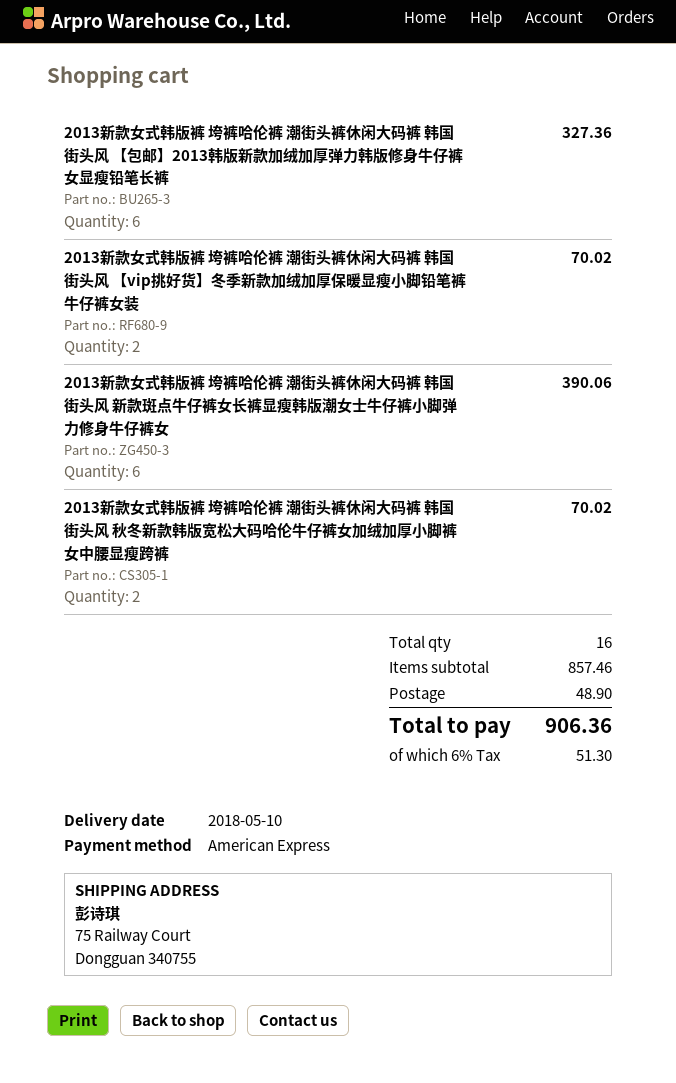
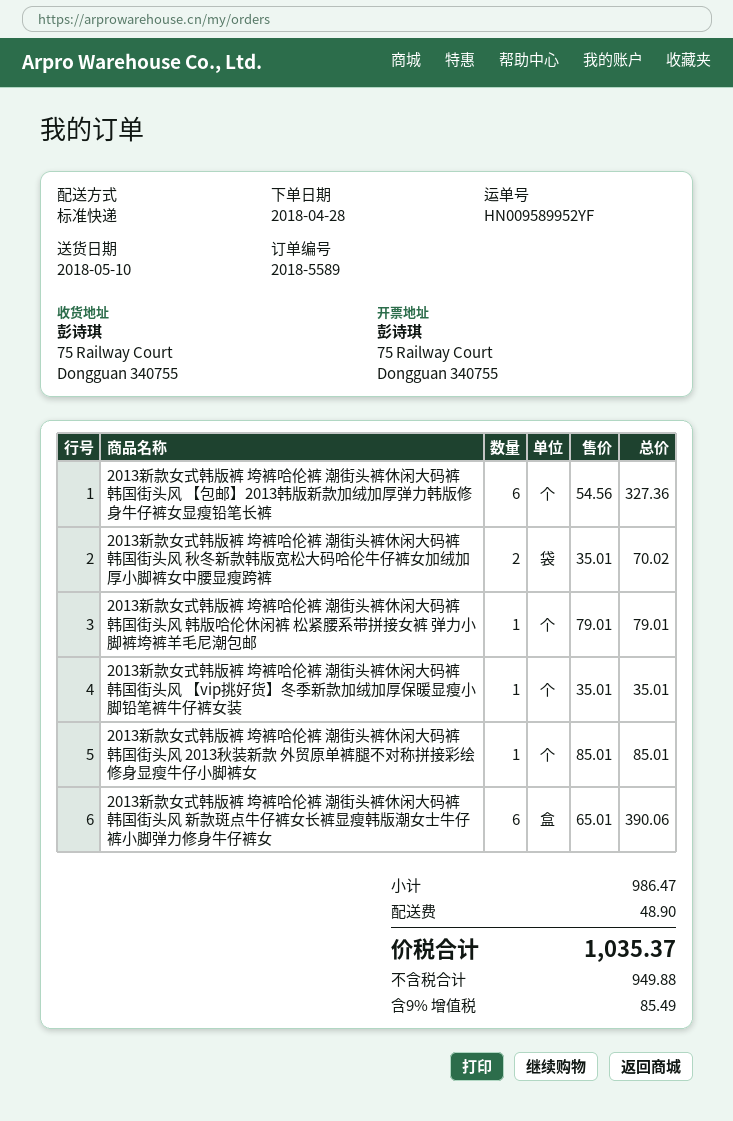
2013新款女式韩版裤 垮裤哈伦裤 潮街头裤休闲大码裤 韩国街头风 【vip挑好货】冬季新款加绒加厚保暖显瘦小脚铅笔裤牛仔裤女装: 2 for 70.02 -> 1 for 35.01
2013新款女式韩版裤 垮裤哈伦裤 潮街头裤休闲大码裤 韩国街头风 韩版哈伦休闲裤 松紧腰系带拼接女裤 弹力小脚裤垮裤羊毛尼潮包邮: none -> 1 for 79.01
2013新款女式韩版裤 垮裤哈伦裤 潮街头裤休闲大码裤 韩国街头风 2013秋装新款 外贸原单裤腿不对称拼接彩绘 修身显瘦牛仔小脚裤女: none -> 1 for 85.01
subtotal: 857.46 -> 986.47
tax: 6% = 51.30 -> 9% = 85.49
total: 906.36 -> 1035.37

